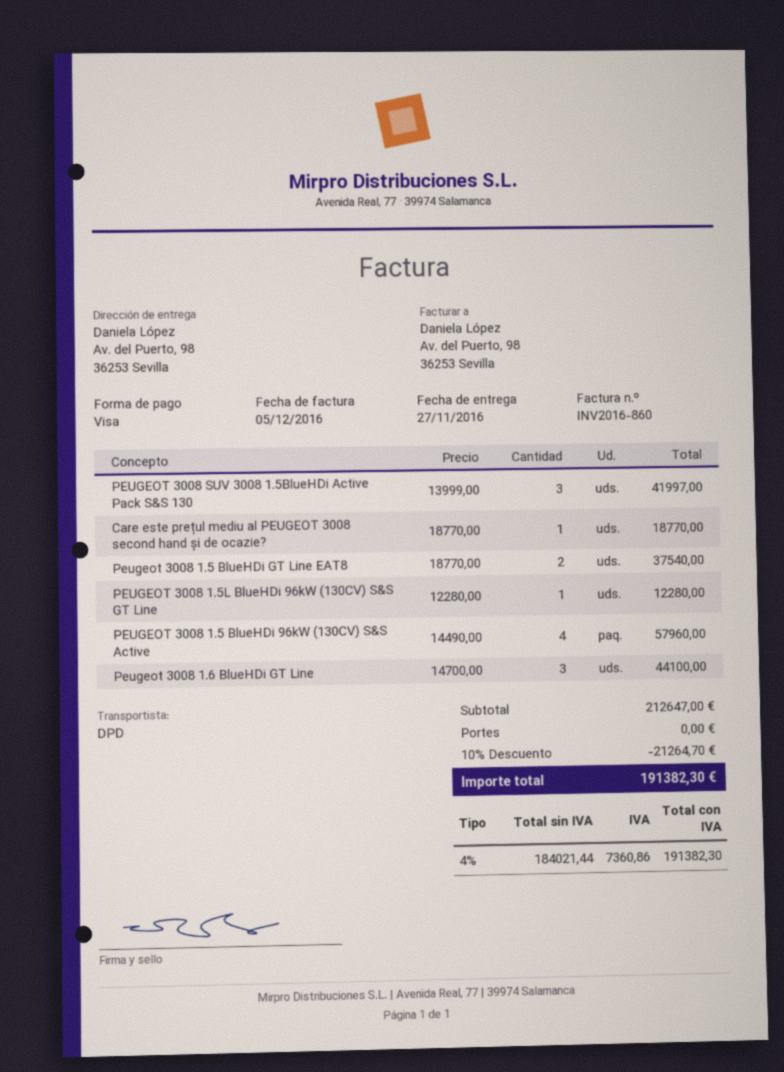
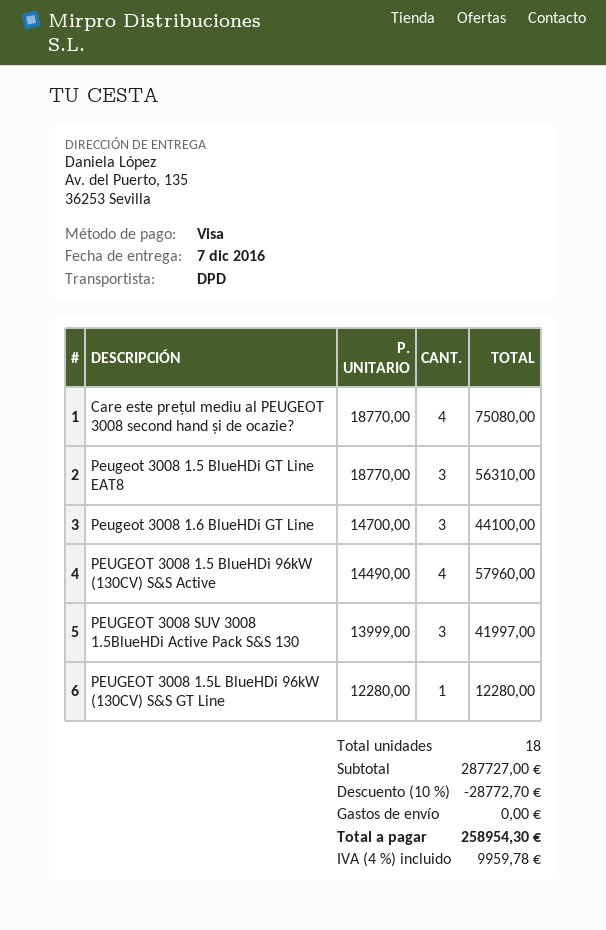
delivery date: 2016-11-27 -> 2016-12-07
ship to: Av. del Puerto, 98, 36253 Sevilla -> Av. del Puerto, 135, 36253 Sevilla
Care este prețul mediu al PEUGEOT 3008 second hand și de ocazie?: 1 x 18770.00 = 18770.00 -> 4 x 18770.00 = 75080.00
Peugeot 3008 1.5 BlueHDi GT Line EAT8: 2 x 18770.00 = 37540.00 -> 3 x 18770.00 = 56310.00
subtotal: 212647.00 -> 287727.00
discount: 10% = 21264.70 -> 10% = 28772.70
tax: 4% = 7360.86 -> 4% = 9959.78
total: 191382.30 -> 258954.30

